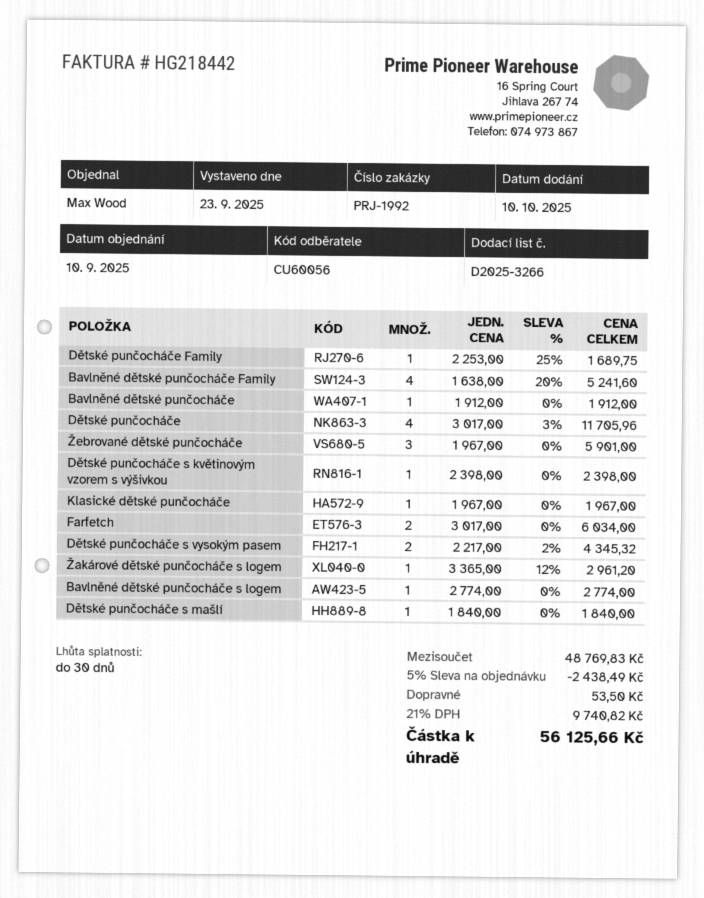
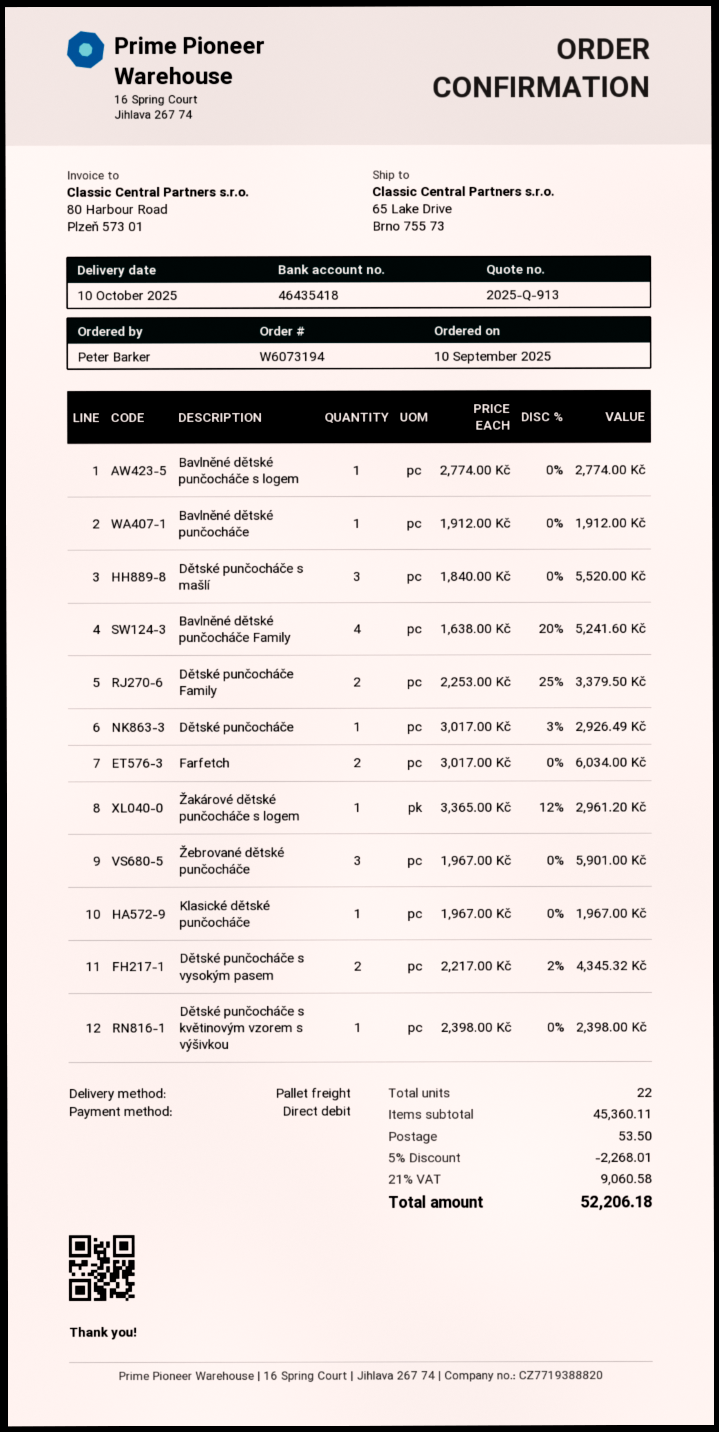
ordered by: Max Wood -> Peter Barker
Dětské punčocháče Family: 1 x 2253.00 - 25% = 1689.75 -> 2 x 2253.00 - 25% = 3379.50
Dětské punčocháče: 4 x 3017.00 - 3% = 11705.96 -> 1 x 3017.00 - 3% = 2926.49
Dětské punčocháče s mašlí: 1 x 1840.00 = 1840.00 -> 3 x 1840.00 = 5520.00
subtotal: 48769.83 -> 45360.11
discount: 5% = 2438.49 -> 5% = 2268.01
tax: 21% = 9740.82 -> 21% = 9060.58
total: 56125.66 -> 52206.18

